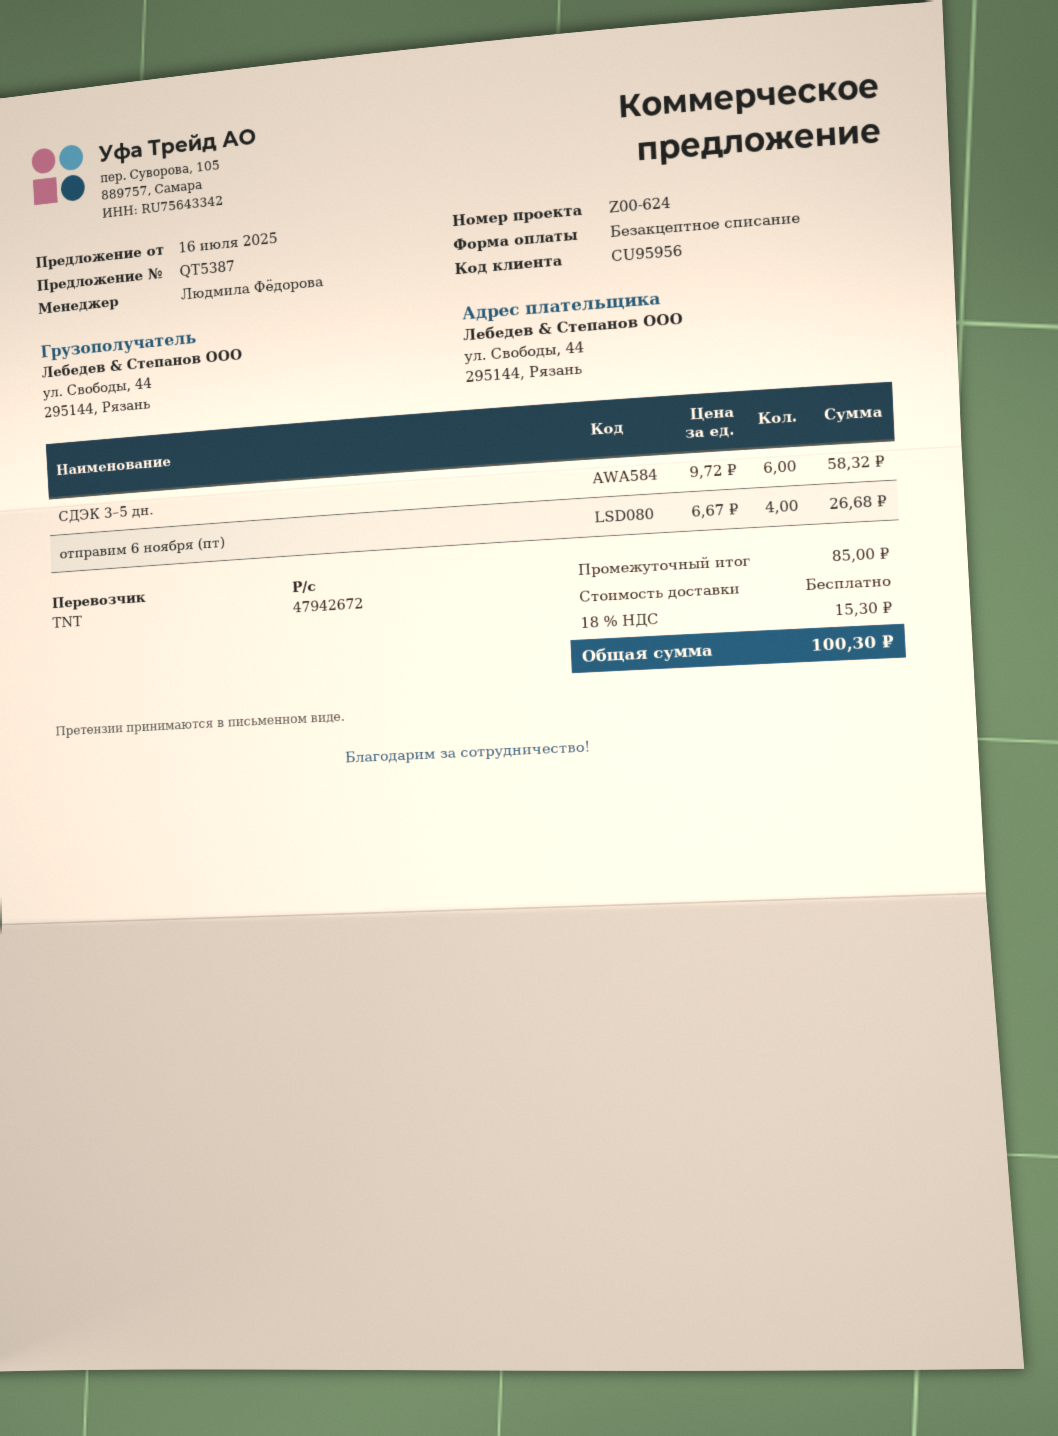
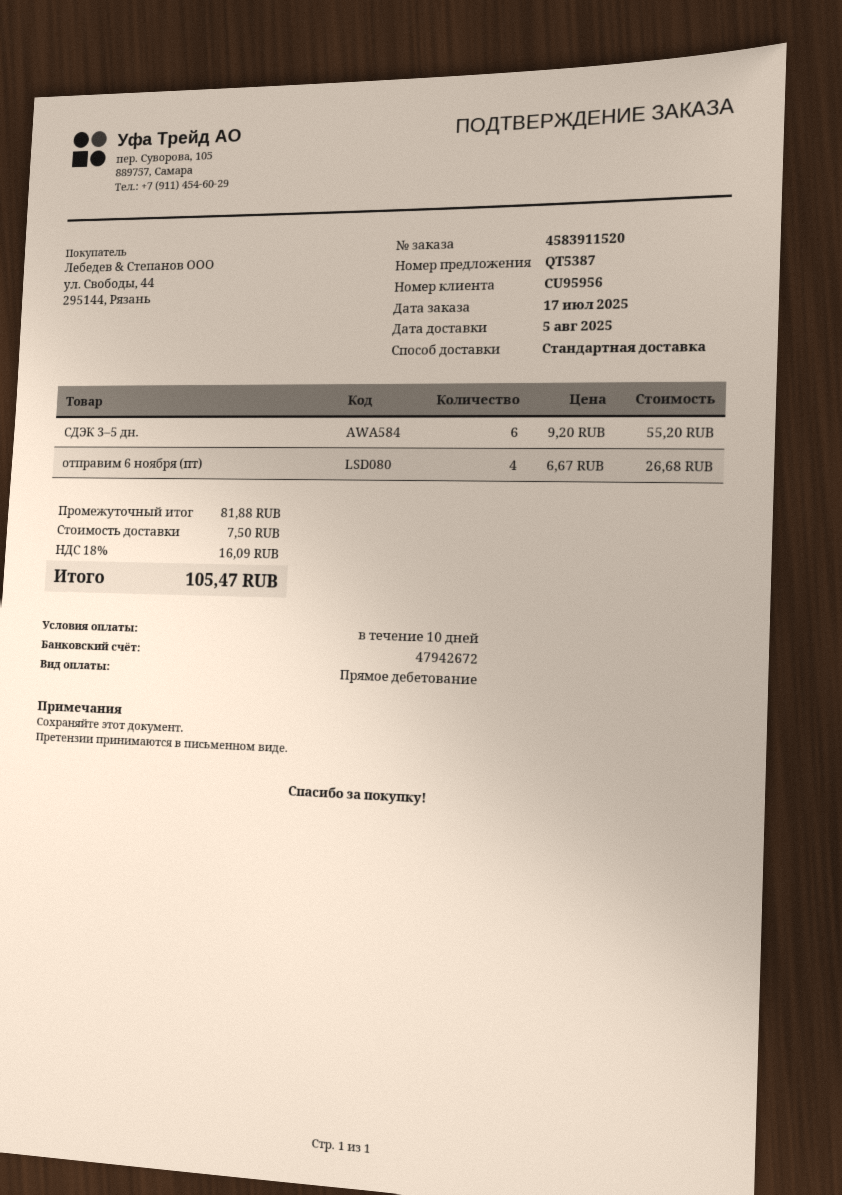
shipping method: TNT -> standard
СДЭК 3–5 дн.: 6 x 9.72 = 58.32 -> 6 x 9.20 = 55.20
subtotal: 85.00 -> 81.88
shipping: 0.00 -> 7.50
tax: 18% = 15.30 -> 18% = 16.09
total: 100.30 -> 105.47

